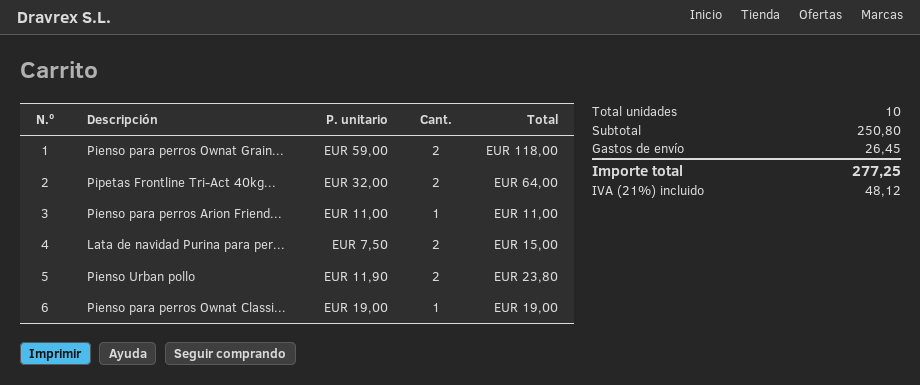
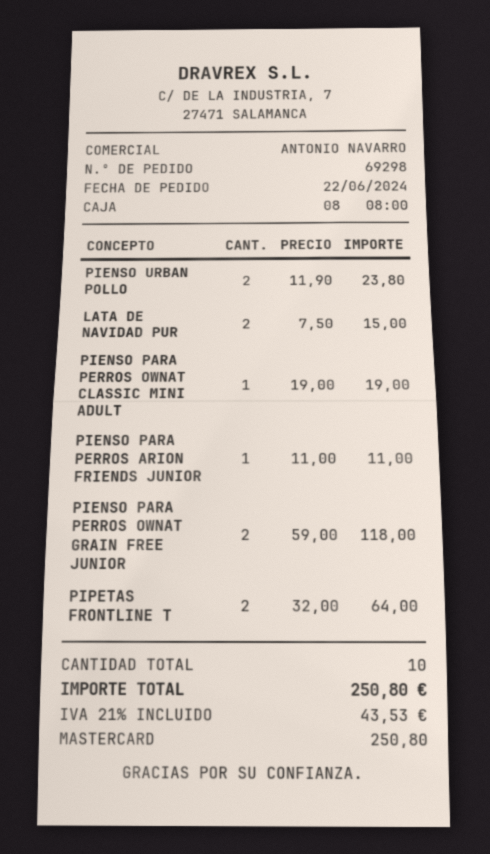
shipping: 26.45 -> none
tax: 21% = 48.12 -> 21% = 43.53
total: 277.25 -> 250.80

